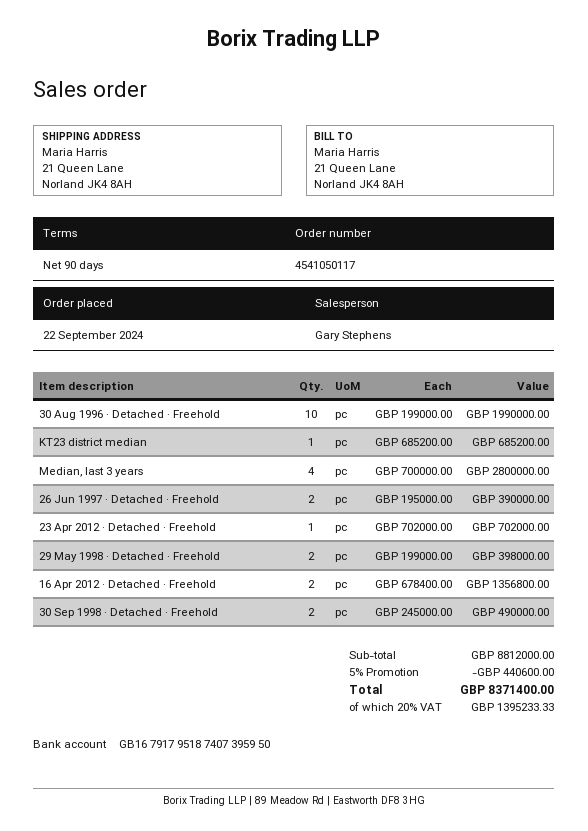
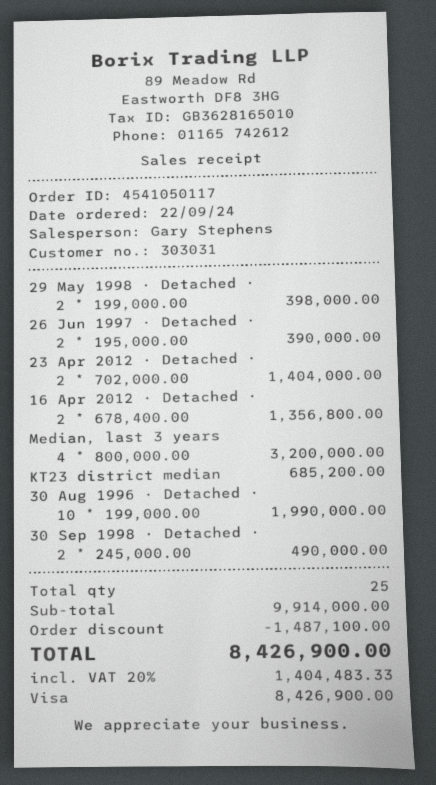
Median, last 3 years: 4 x 700000.00 = 2800000.00 -> 4 x 800000.00 = 3200000.00
23 Apr 2012 · Detached · Freehold: 1 x 702000.00 = 702000.00 -> 2 x 702000.00 = 1404000.00
subtotal: 8812000.00 -> 9914000.00
discount: 440600.00 -> 1487100.00
tax: 20% = 1395233.33 -> 20% = 1404483.33
total: 8371400.00 -> 8426900.00

